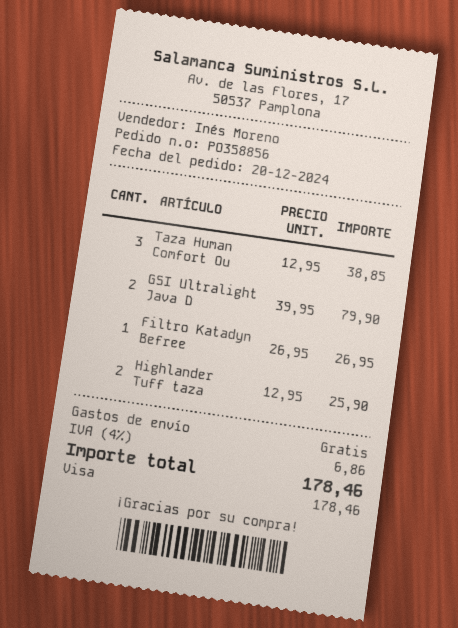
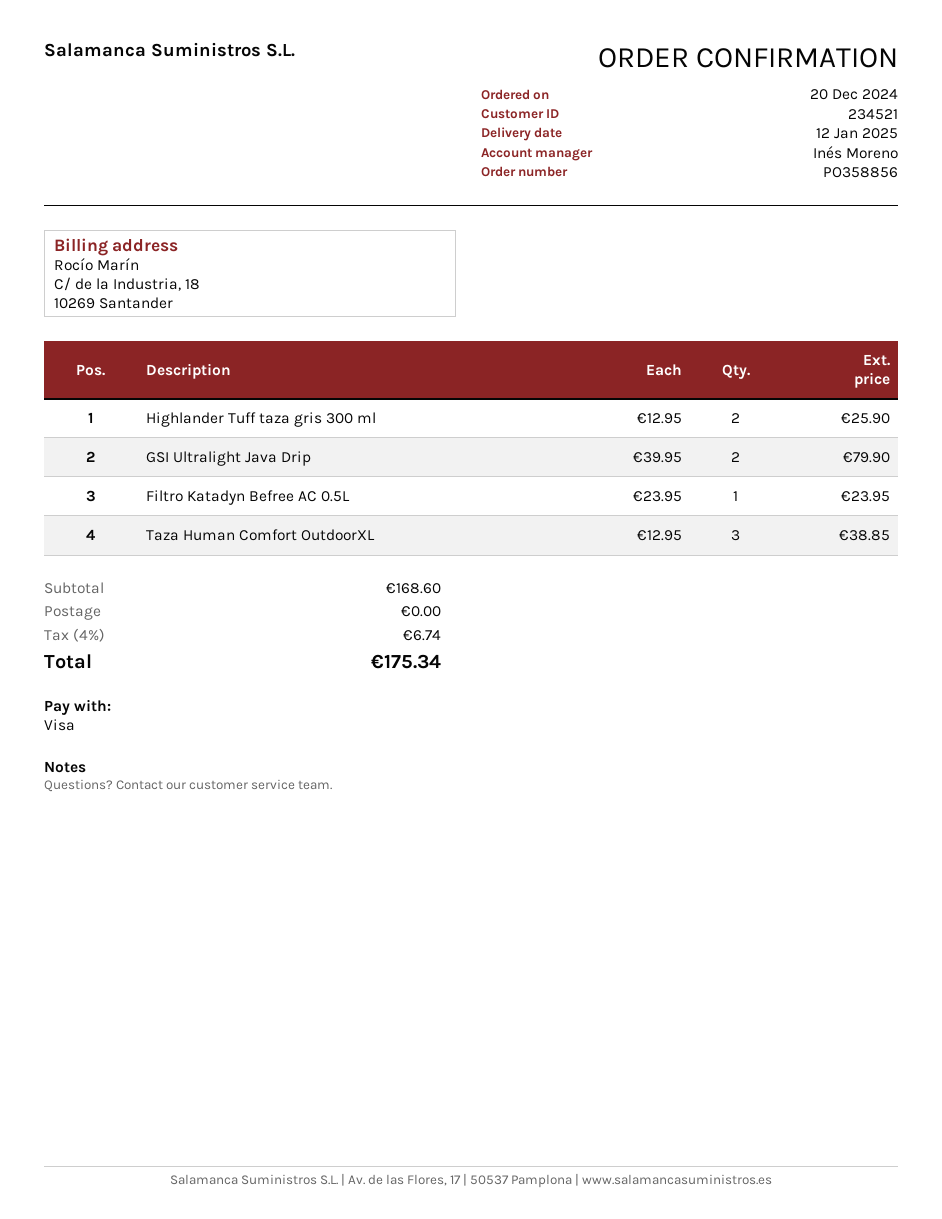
Filtro Katadyn Befree: 1 x 26.95 = 26.95 -> 1 x 23.95 = 23.95
tax: 4% = 6.86 -> 4% = 6.74
total: 178.46 -> 175.34

